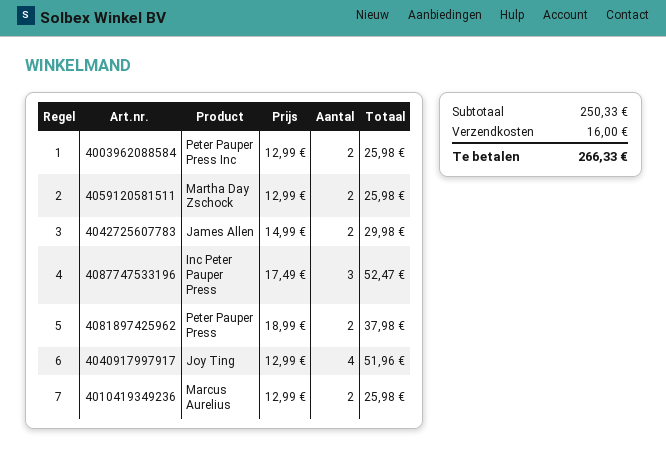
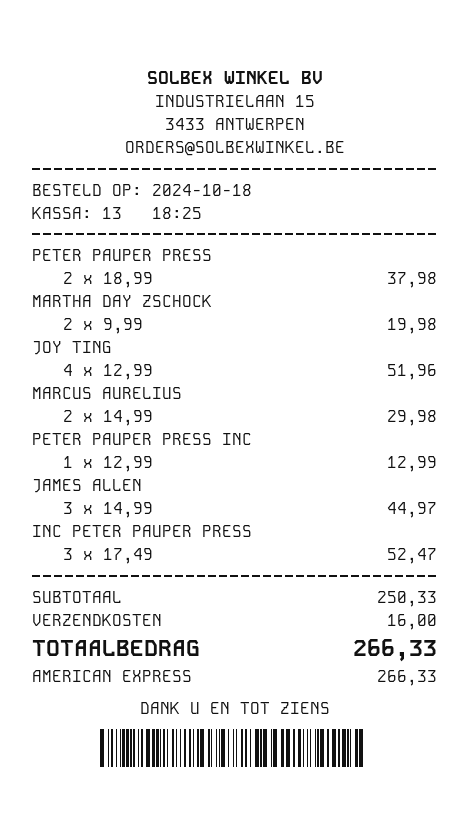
Peter Pauper Press Inc: 2 x 12.99 = 25.98 -> 1 x 12.99 = 12.99
Martha Day Zschock: 2 x 12.99 = 25.98 -> 2 x 9.99 = 19.98
James Allen: 2 x 14.99 = 29.98 -> 3 x 14.99 = 44.97
Marcus Aurelius: 2 x 12.99 = 25.98 -> 2 x 14.99 = 29.98

